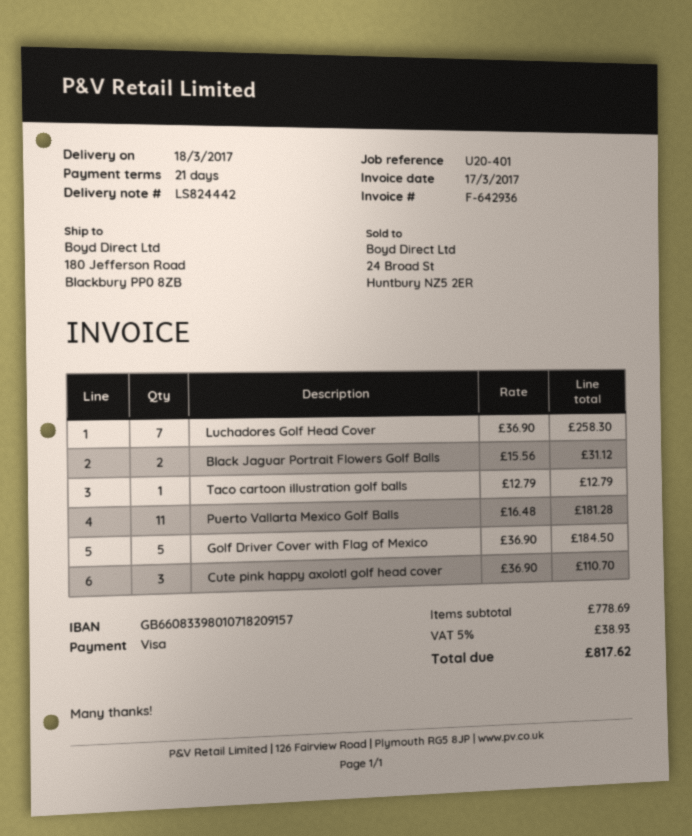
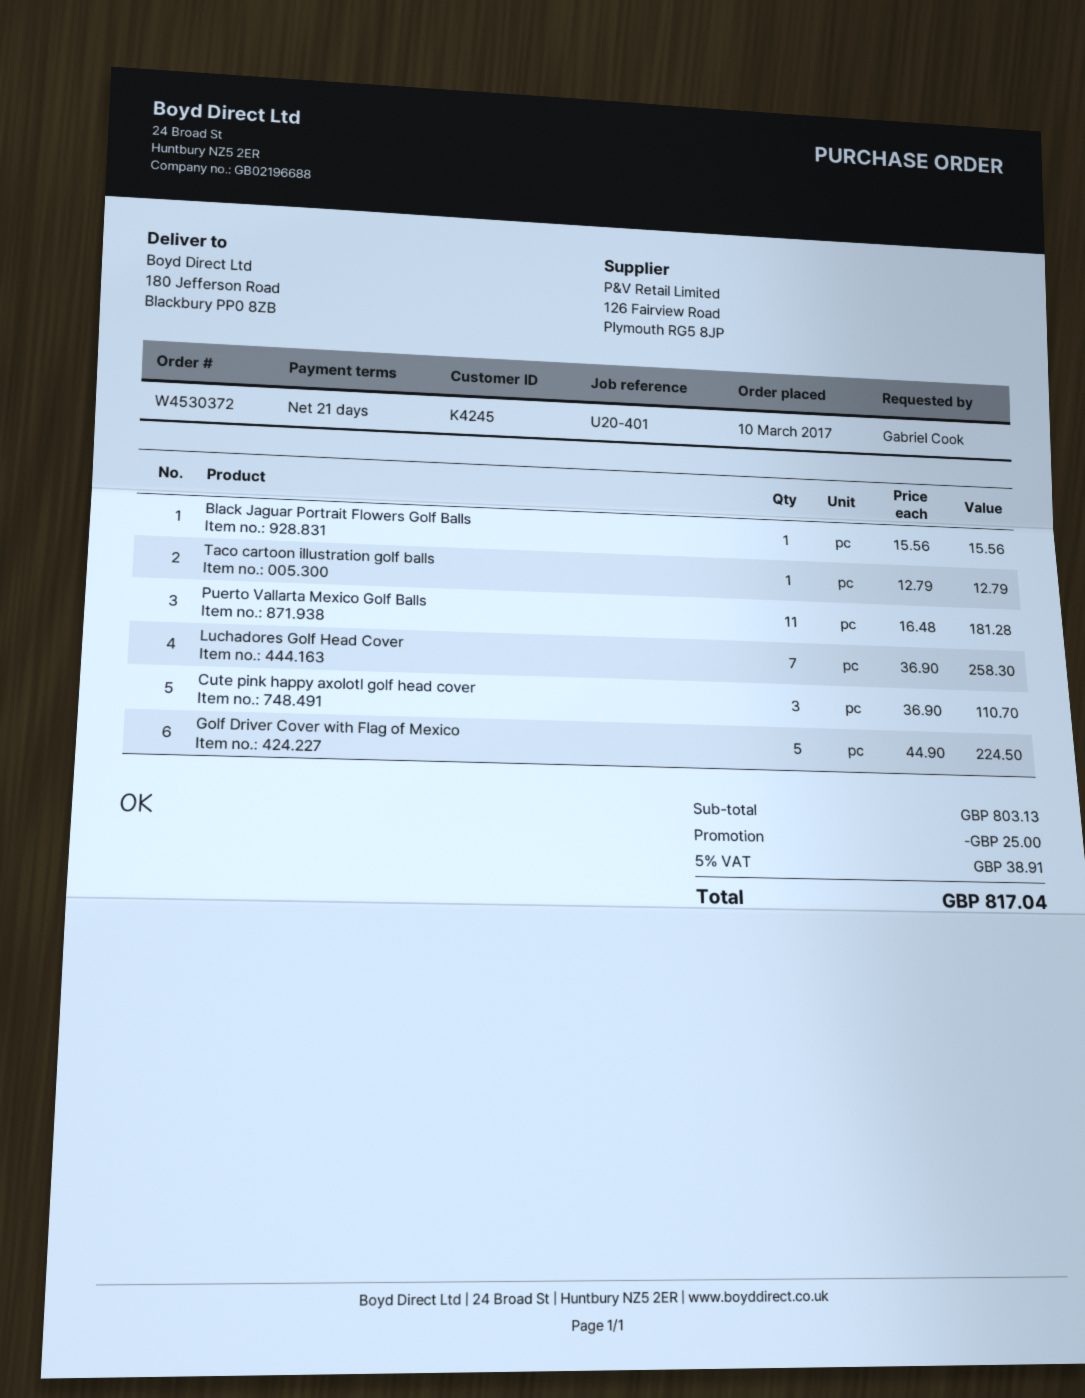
Black Jaguar Portrait Flowers Golf Balls: 2 x 15.56 = 31.12 -> 1 x 15.56 = 15.56
Golf Driver Cover with Flag of Mexico: 5 x 36.90 = 184.50 -> 5 x 44.90 = 224.50
subtotal: 778.69 -> 803.13
discount: none -> 25.00
tax: 5% = 38.93 -> 5% = 38.91
total: 817.62 -> 817.04

